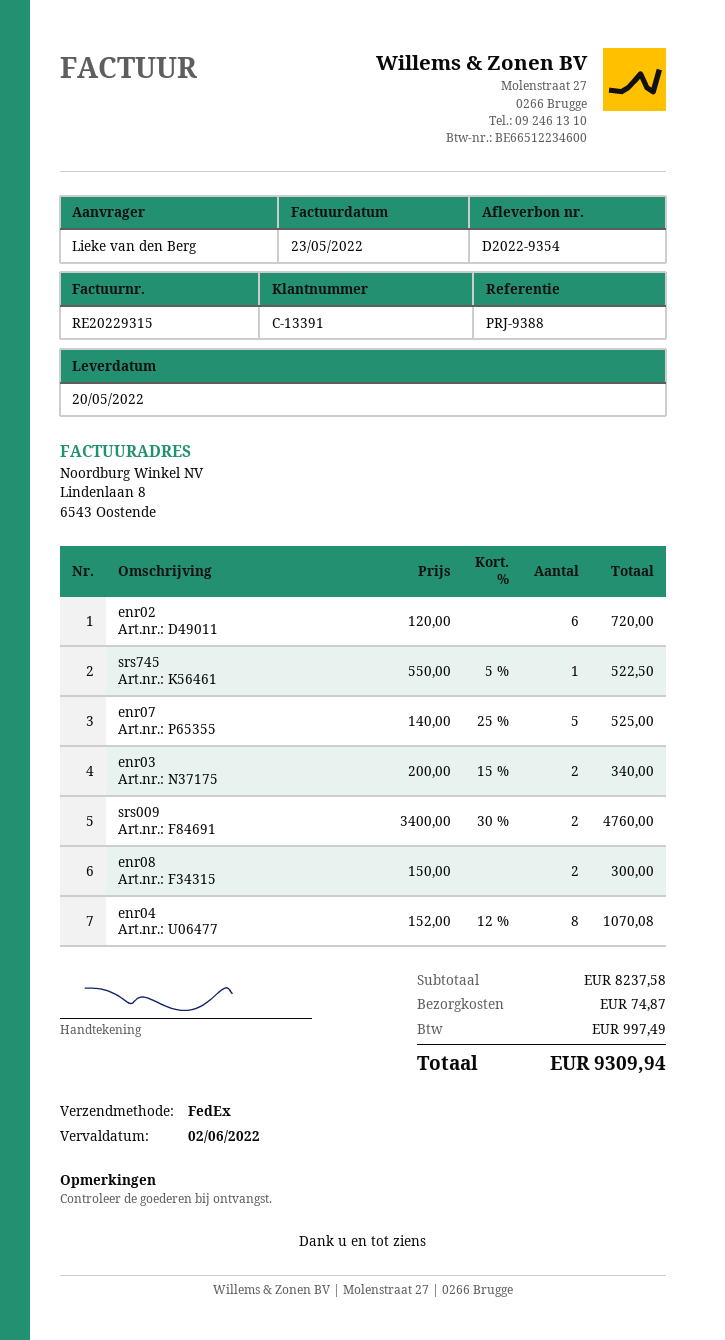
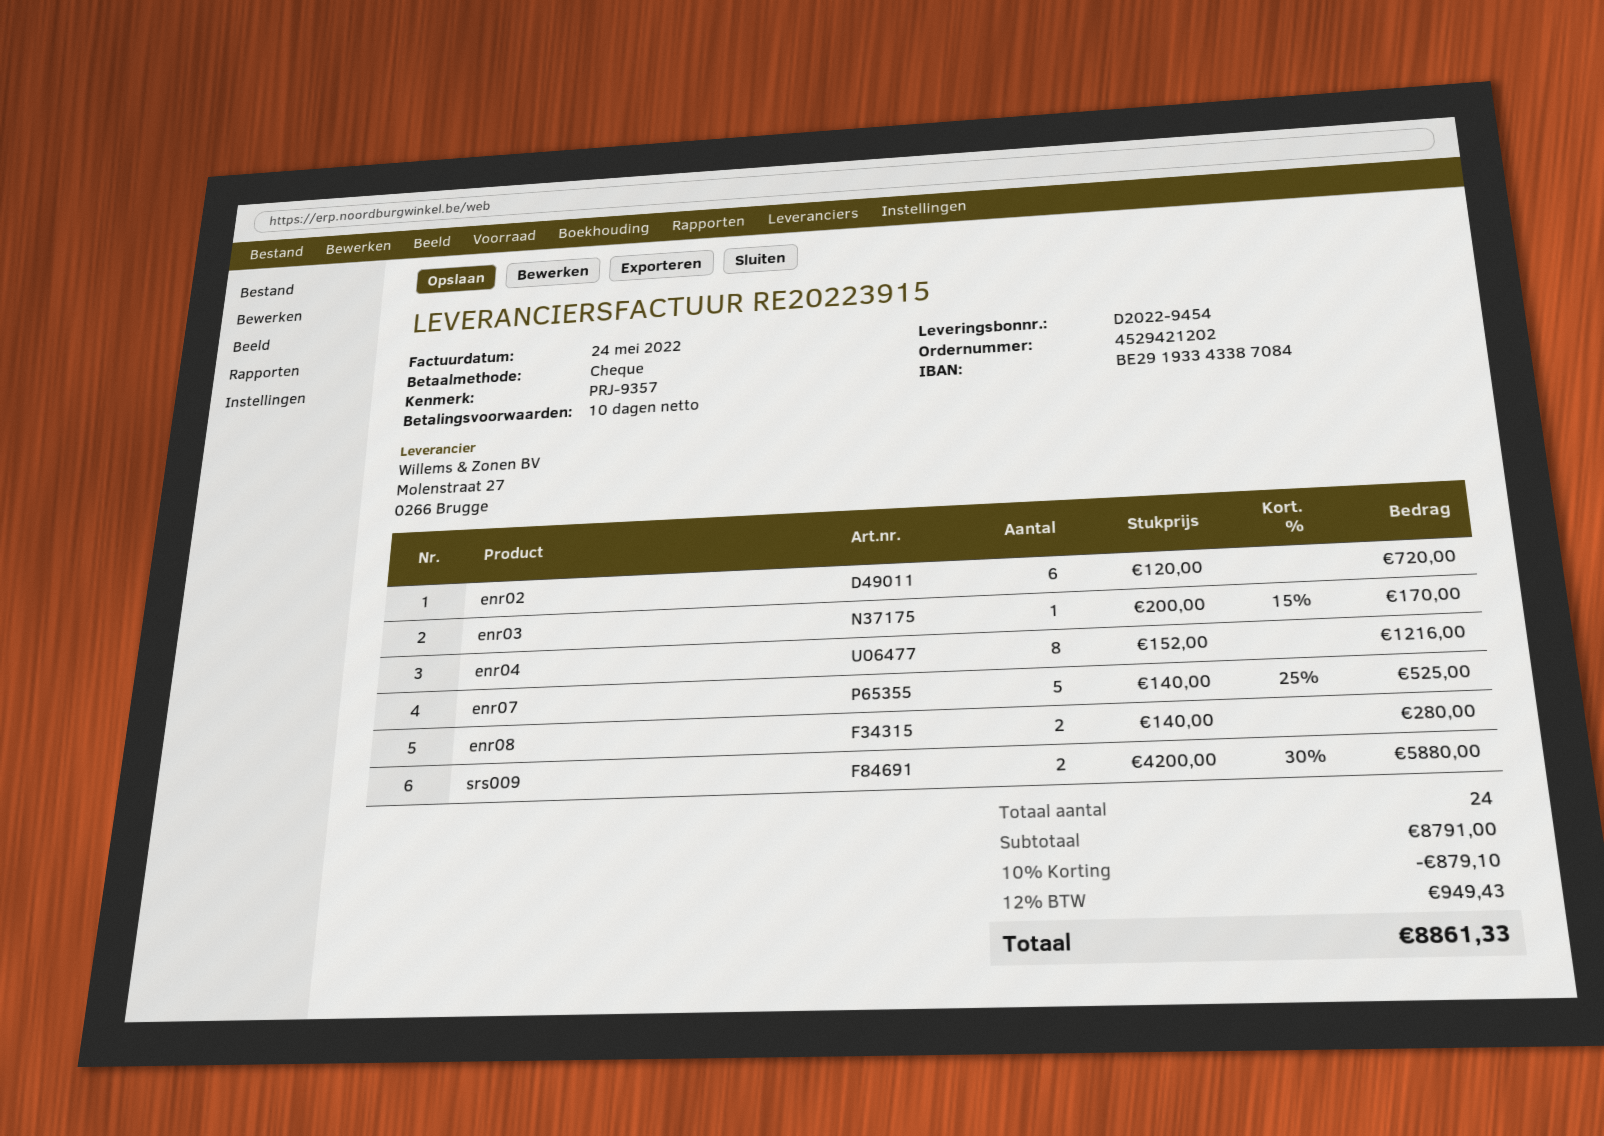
delivery note number: D2022-9354 -> D2022-9454
invoice number: RE20229315 -> RE20223915
invoice date: 2022-05-23 -> 2022-05-24
reference: PRJ-9388 -> PRJ-9357
srs745: 1 x 550.00 - 5% = 522.50 -> none
enr03: 2 x 200.00 - 15% = 340.00 -> 1 x 200.00 - 15% = 170.00
srs009: 2 x 3400.00 - 30% = 4760.00 -> 2 x 4200.00 - 30% = 5880.00
enr08: 2 x 150.00 = 300.00 -> 2 x 140.00 = 280.00
enr04: 8 x 152.00 - 12% = 1070.08 -> 8 x 152.00 = 1216.00
subtotal: 8237.58 -> 8791.00
discount: none -> 10% = 879.10
shipping: 74.87 -> none
tax: 997.49 -> 949.43
total: 9309.94 -> 8861.33

